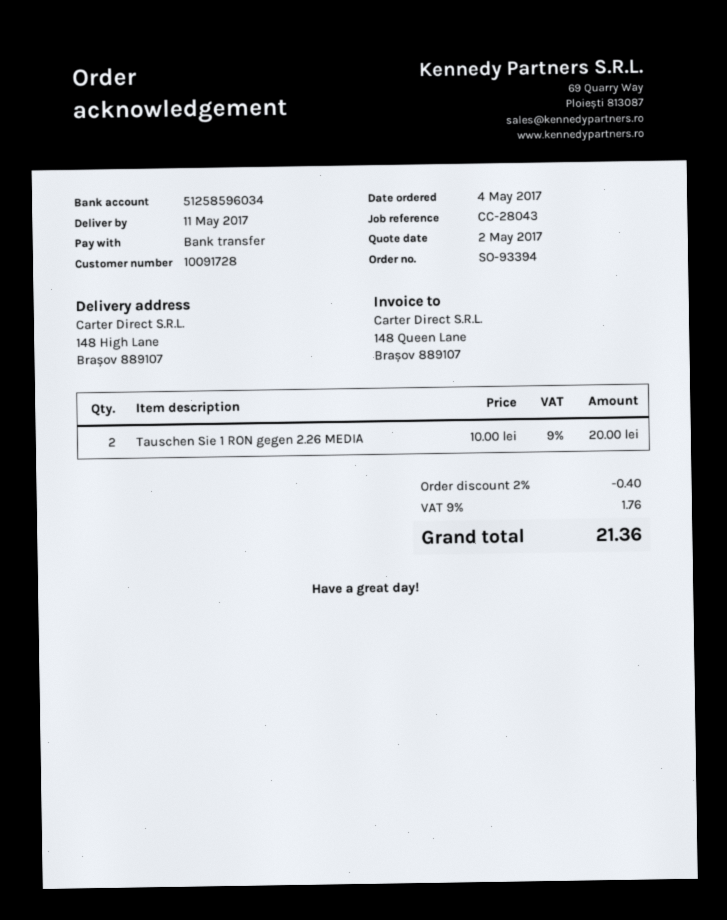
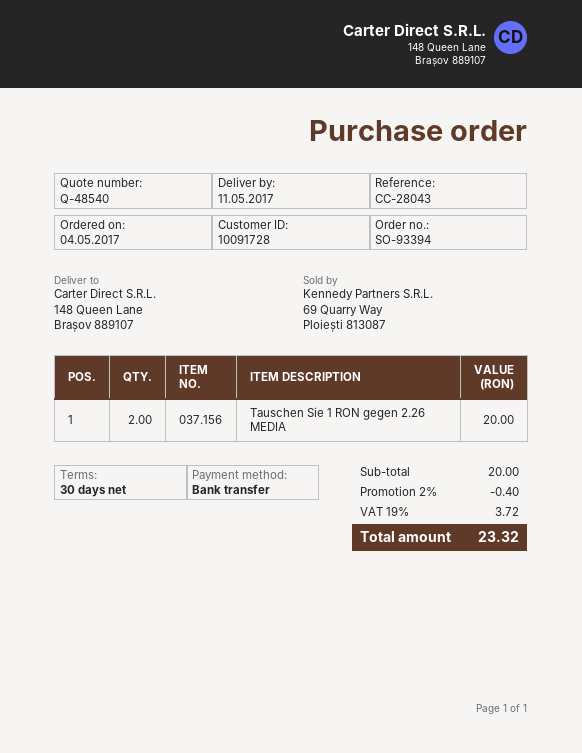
ship to: 148 High Lane, Brașov 889107 -> 148 Queen Lane, Brașov 889107
tax: 9% = 1.76 -> 19% = 3.72
total: 21.36 -> 23.32

